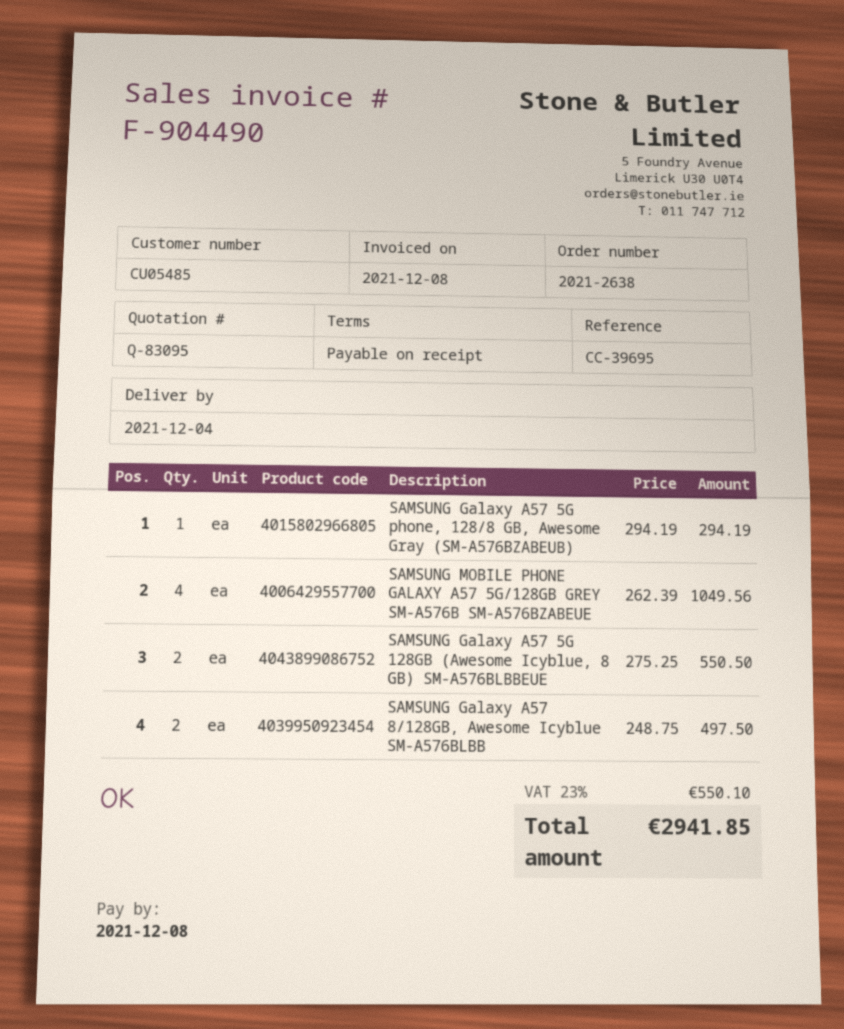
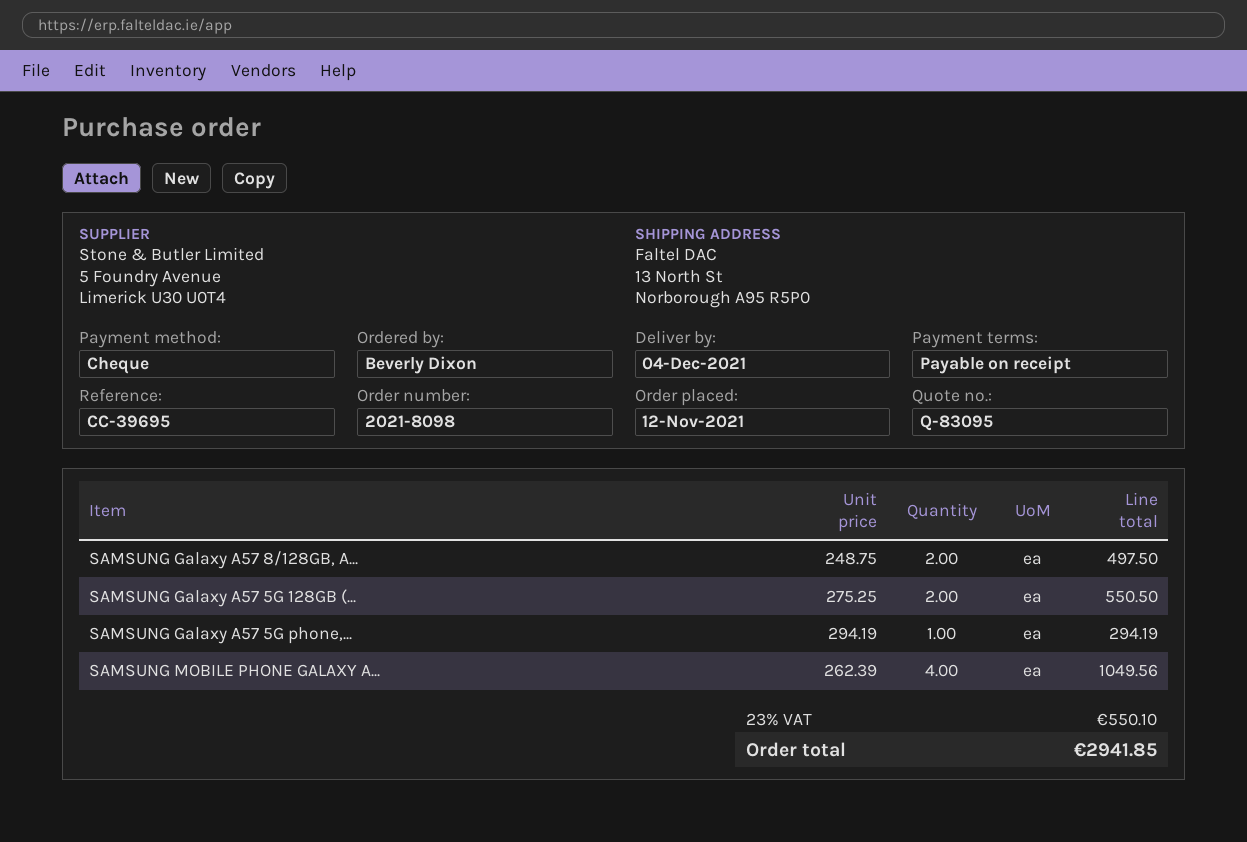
order number: 2021-2638 -> 2021-8098

